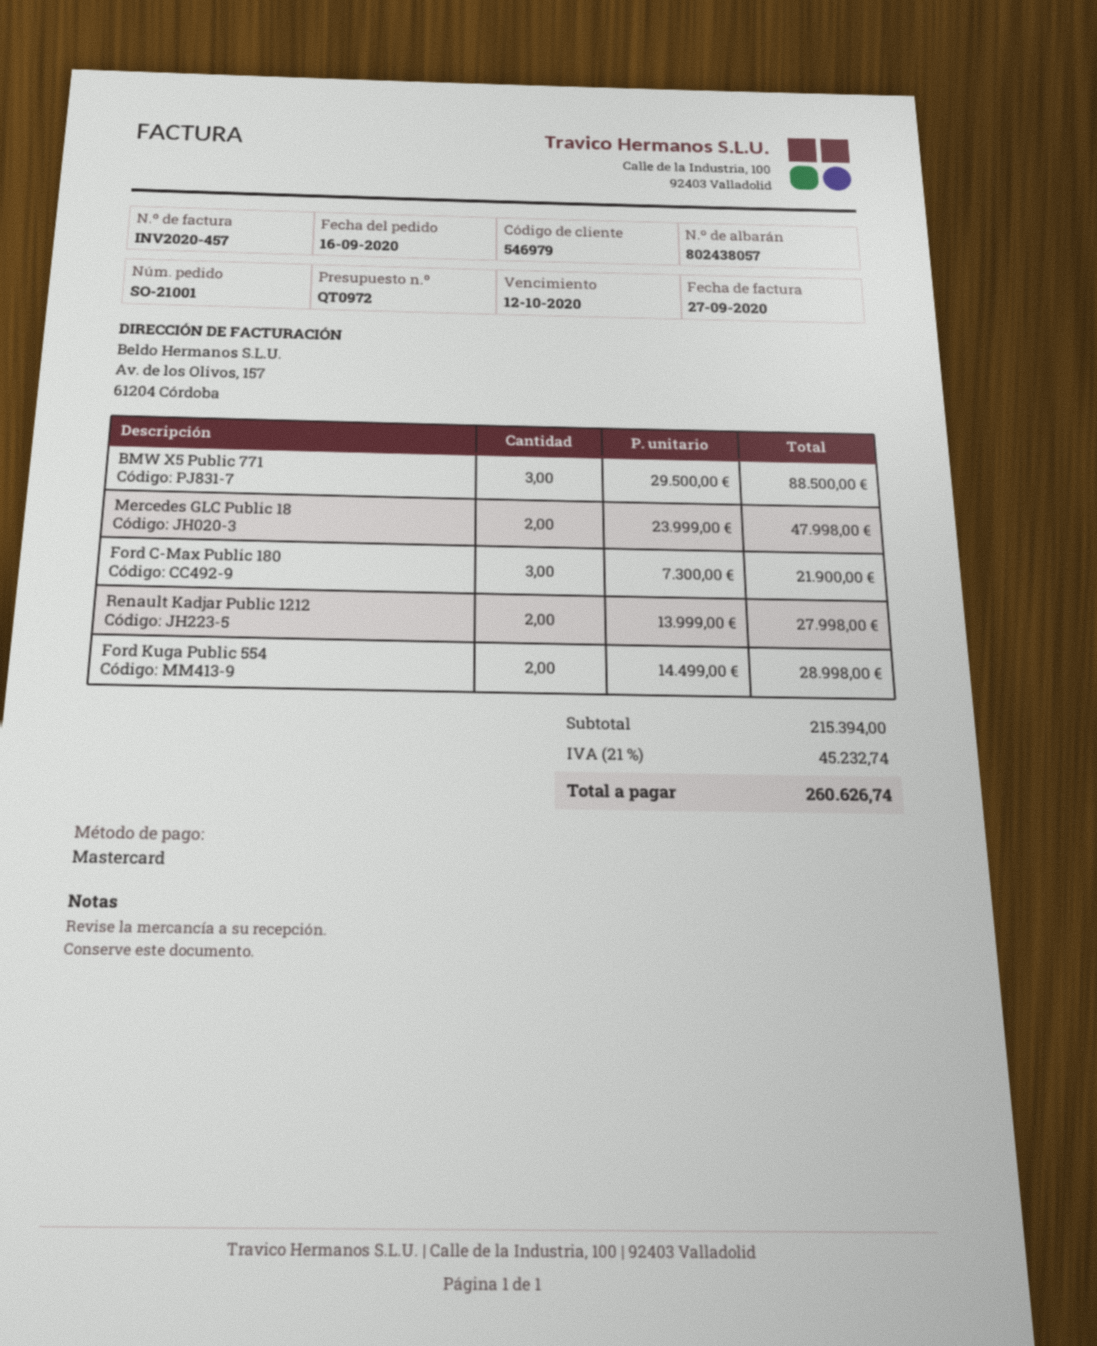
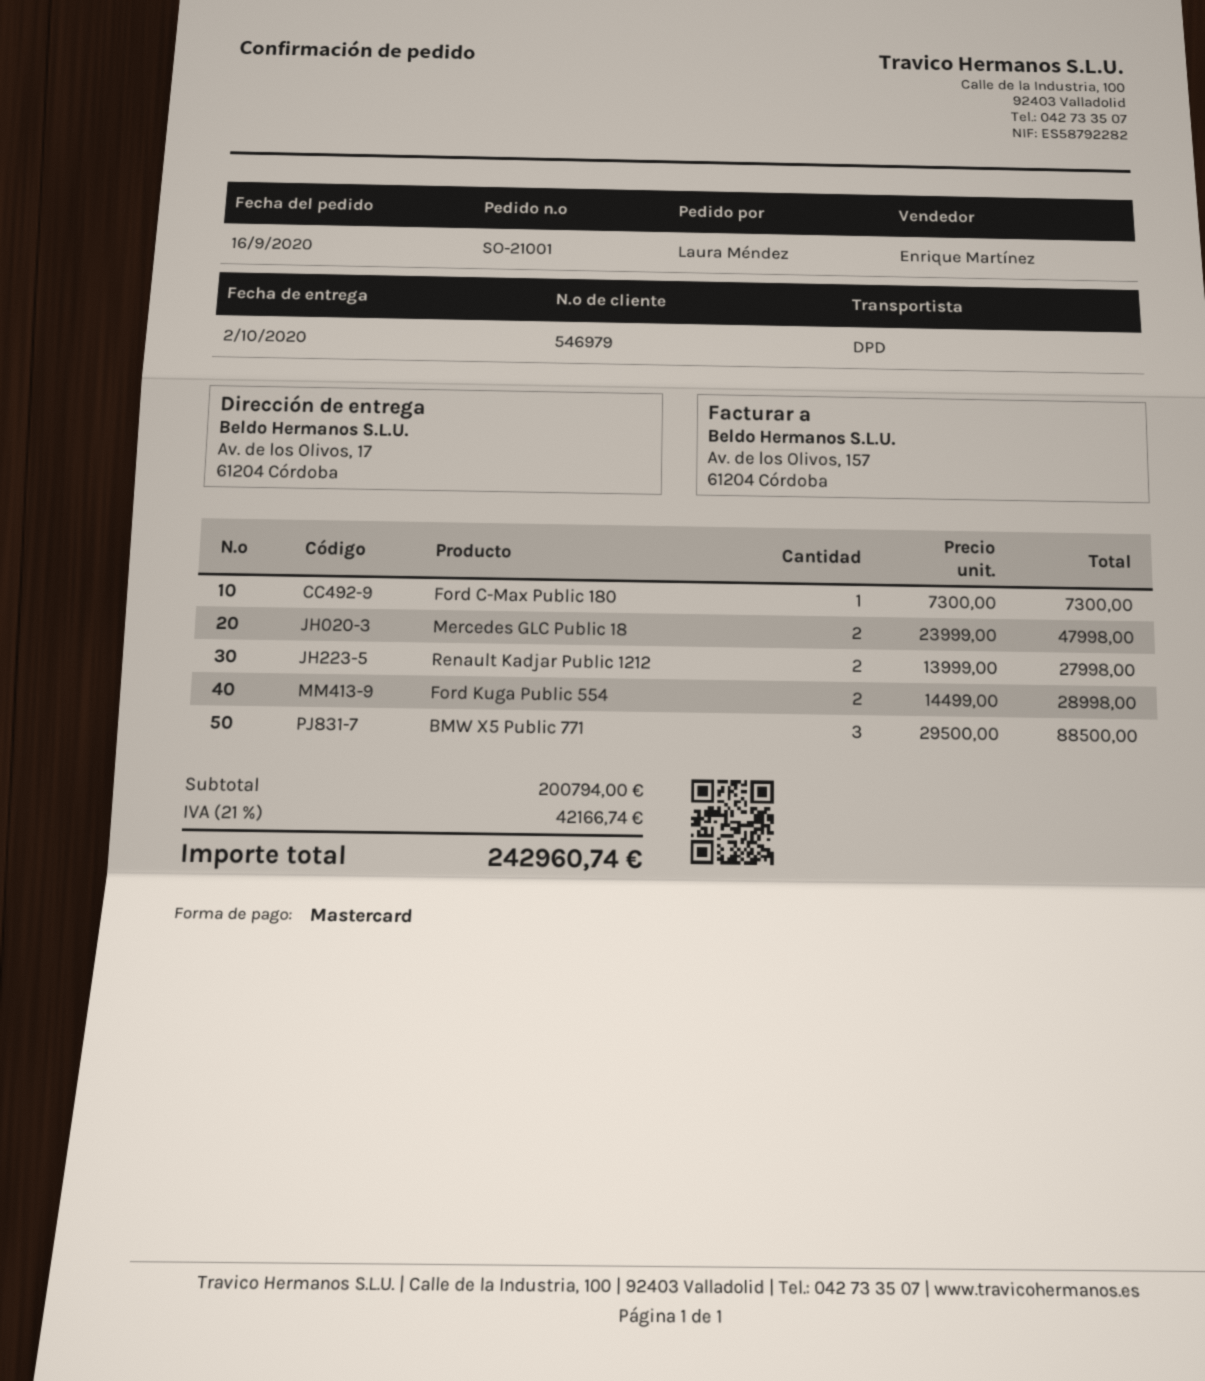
Ford C-Max Public 180: 3 x 7300.00 = 21900.00 -> 1 x 7300.00 = 7300.00
subtotal: 215394.00 -> 200794.00
tax: 21% = 45232.74 -> 21% = 42166.74
total: 260626.74 -> 242960.74

